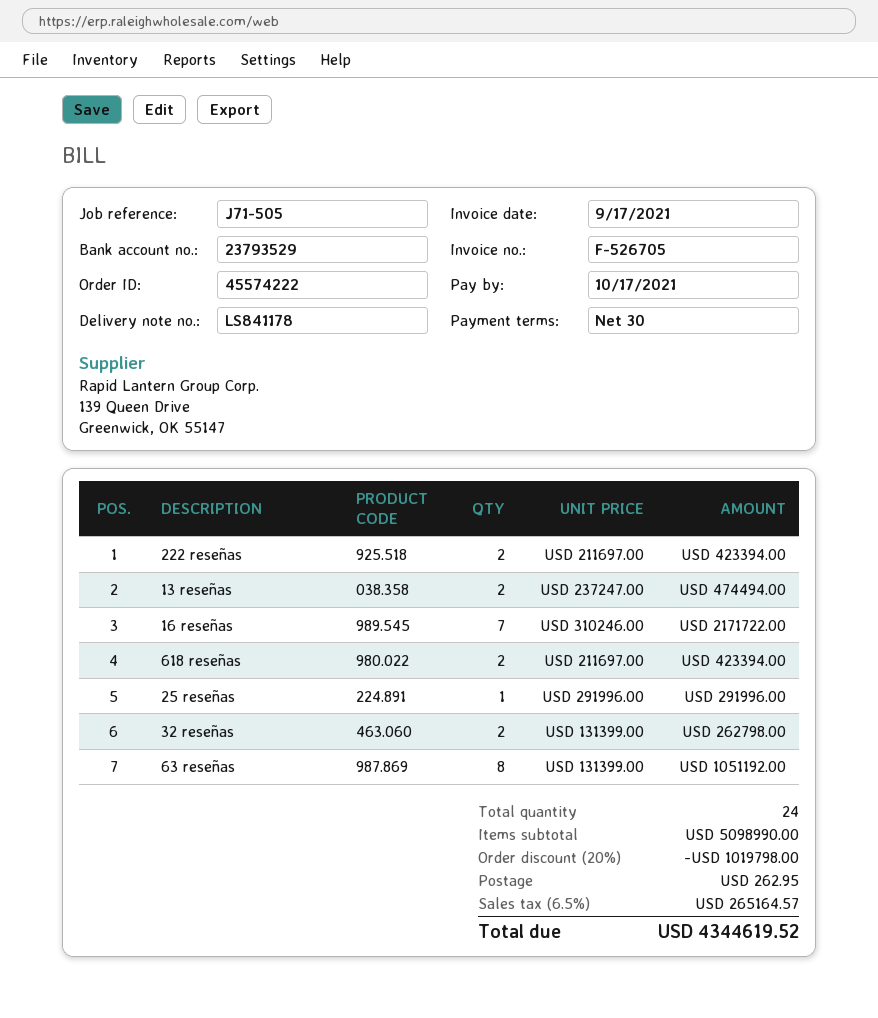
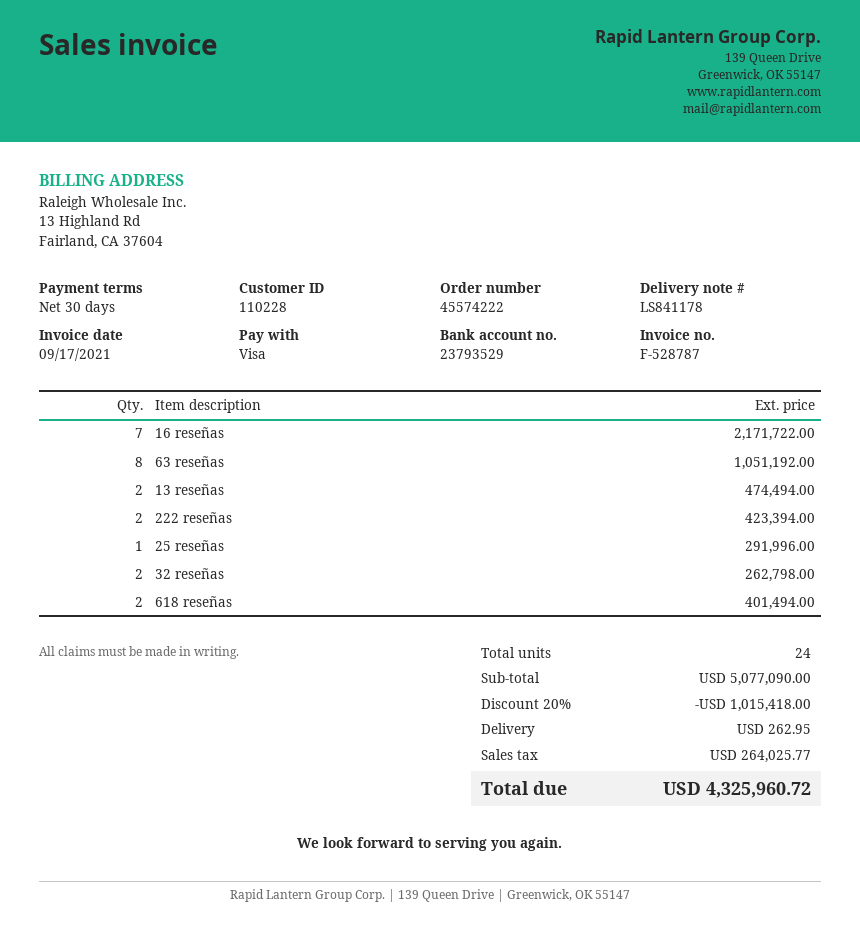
invoice number: F-526705 -> F-528787
618 reseñas: 2 for 423394.00 -> 2 for 401494.00
subtotal: 5098990.00 -> 5077090.00
discount: 20% = 1019798.00 -> 20% = 1015418.00
tax: 265164.57 -> 264025.77
total: 4344619.52 -> 4325960.72

